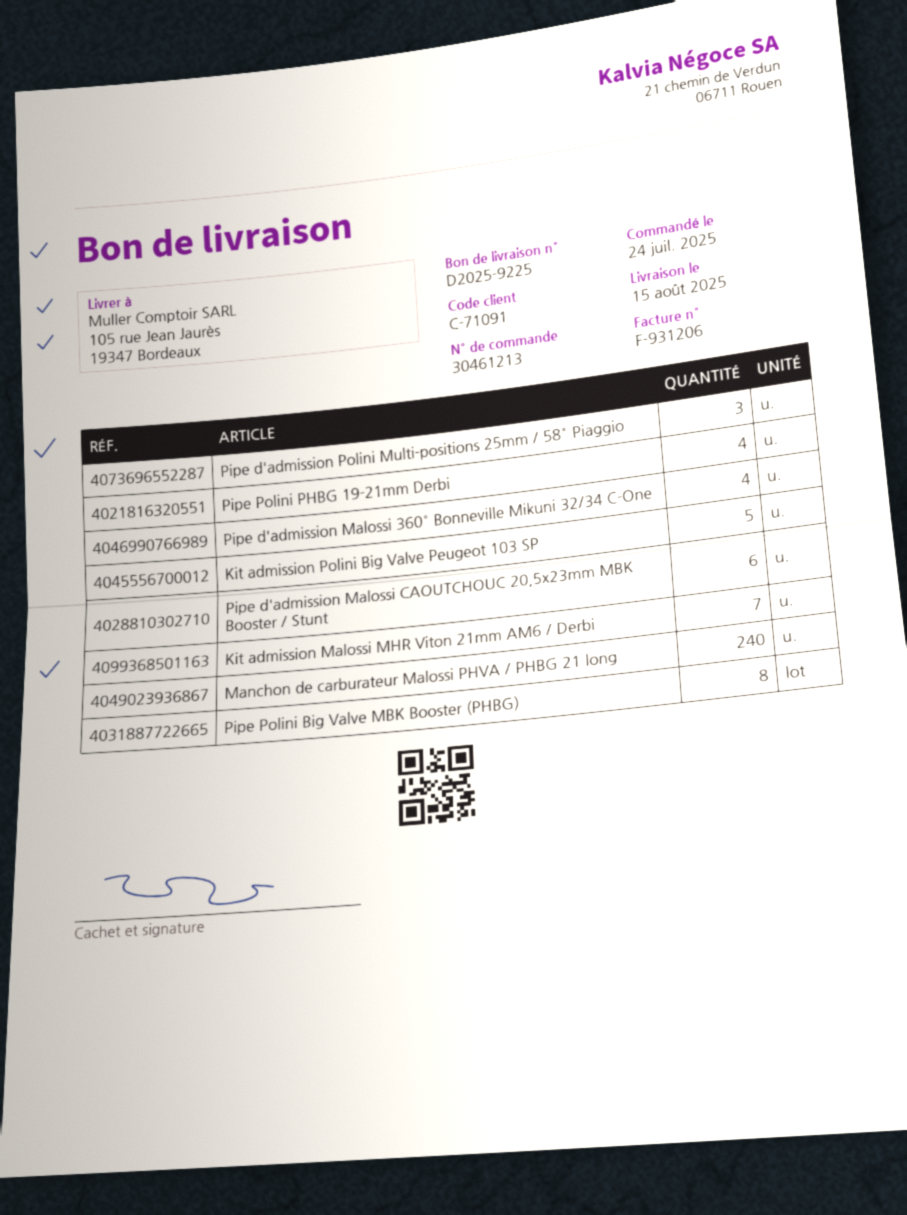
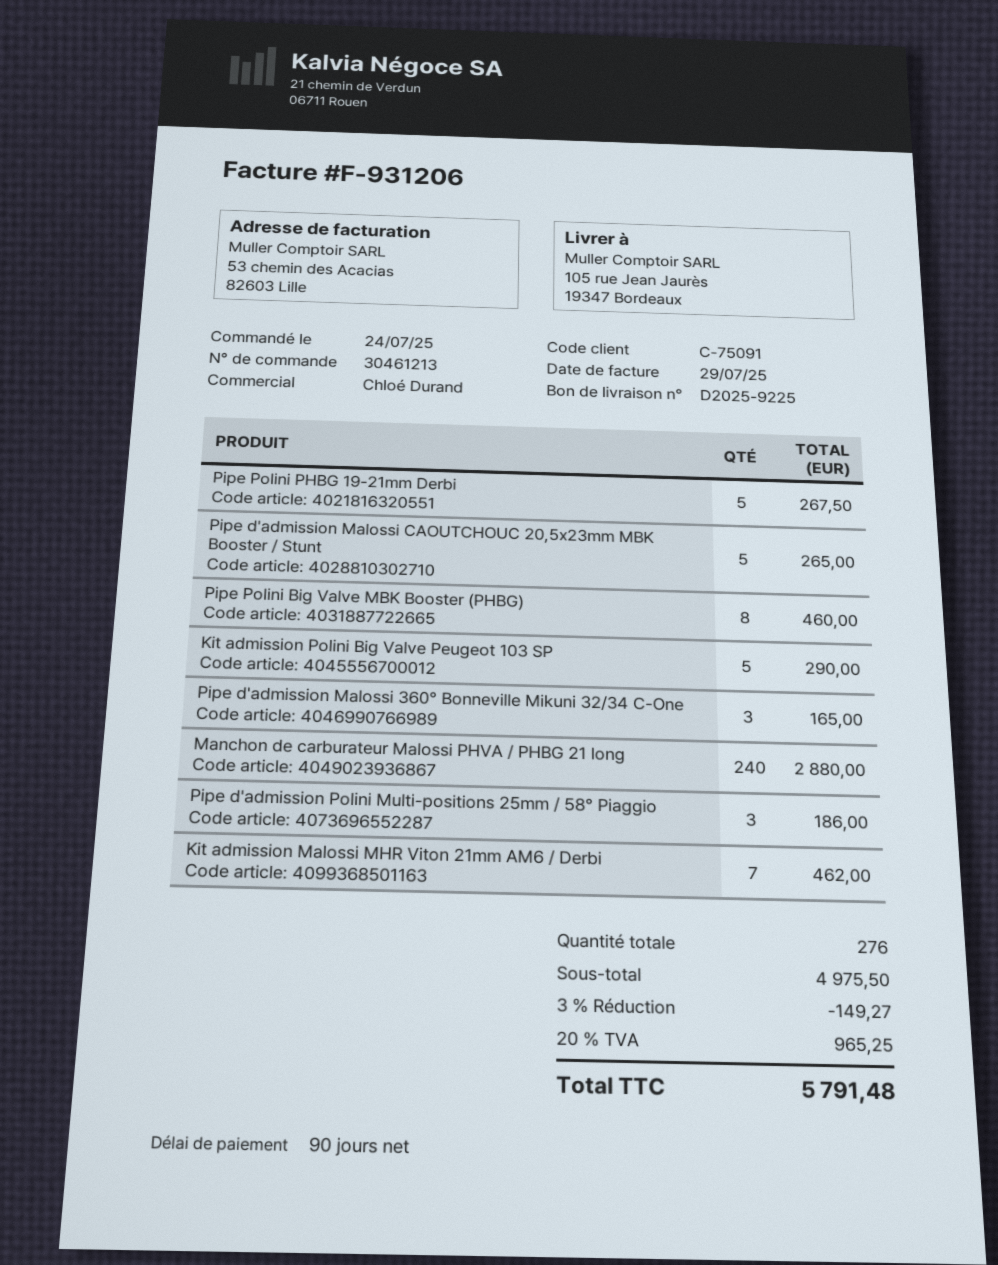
customer number: C-71091 -> C-75091
Pipe Polini PHBG 19-21mm Derbi: 4 -> 5
Pipe d'admission Malossi 360° Bonneville Mikuni 32/34 C-One: 4 -> 3
Pipe d'admission Malossi CAOUTCHOUC 20,5x23mm MBK Booster / Stunt: 6 -> 5

